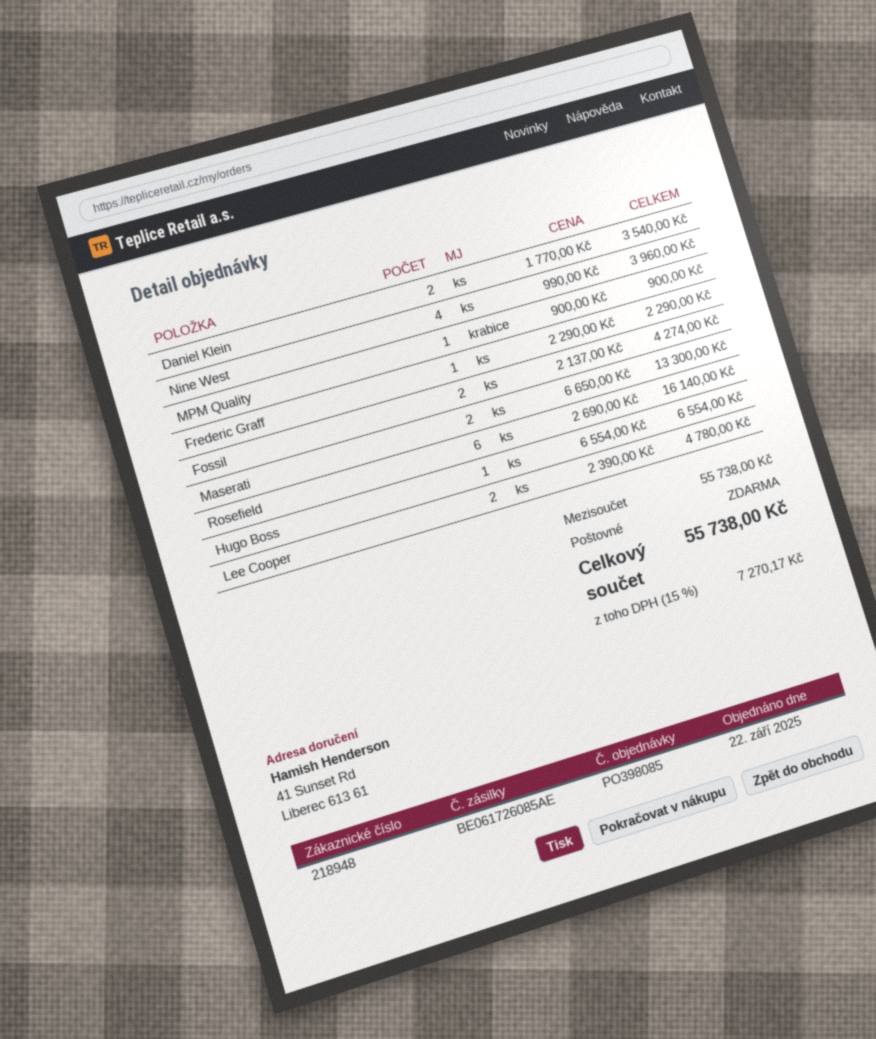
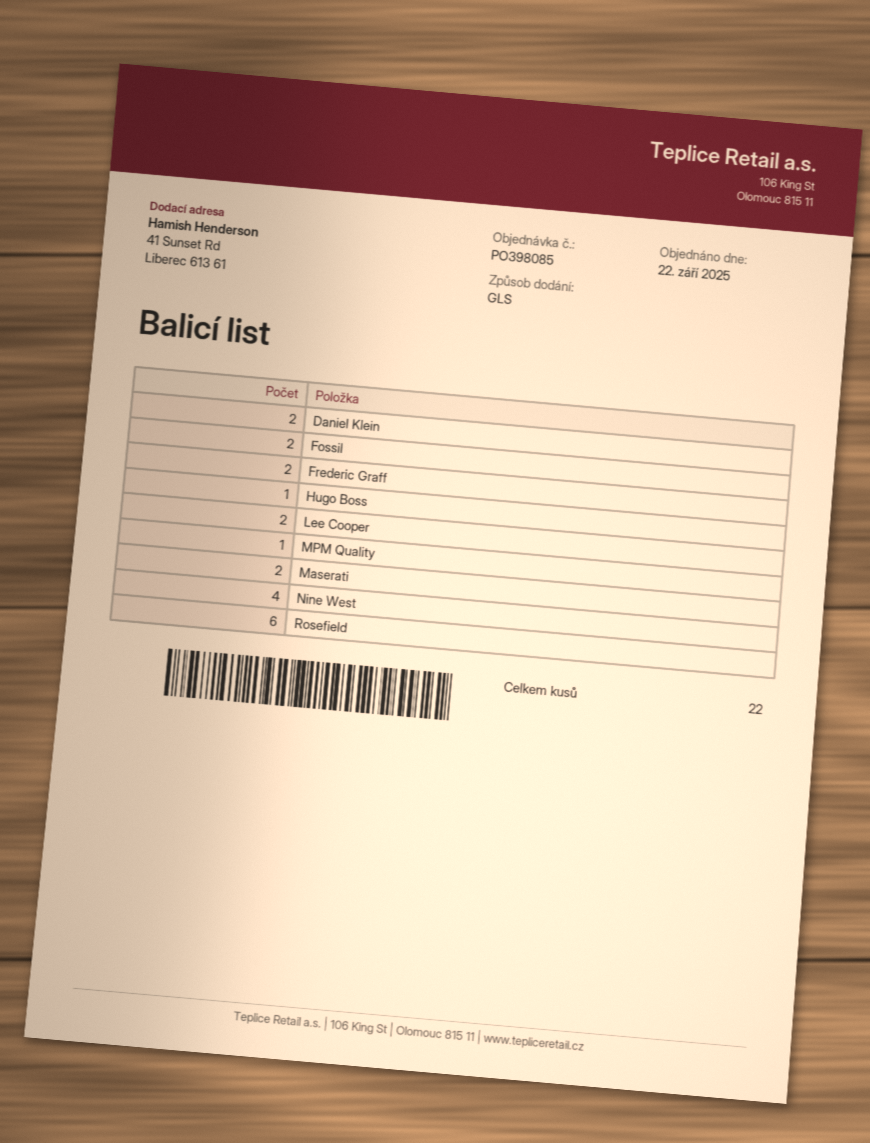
Frederic Graff: 1 -> 2

